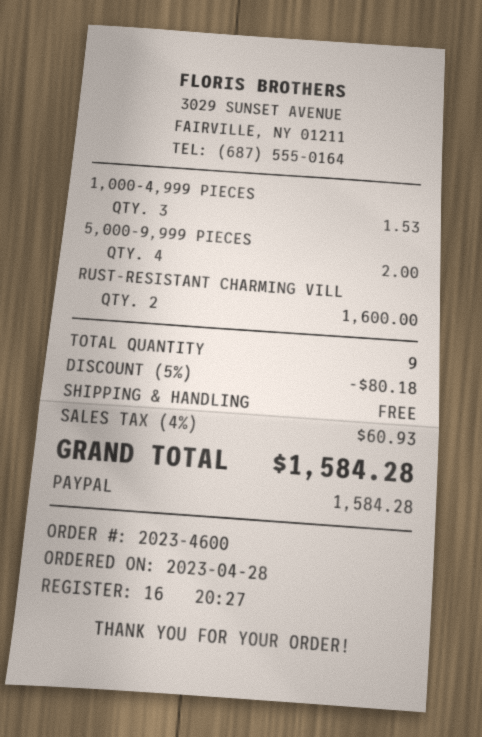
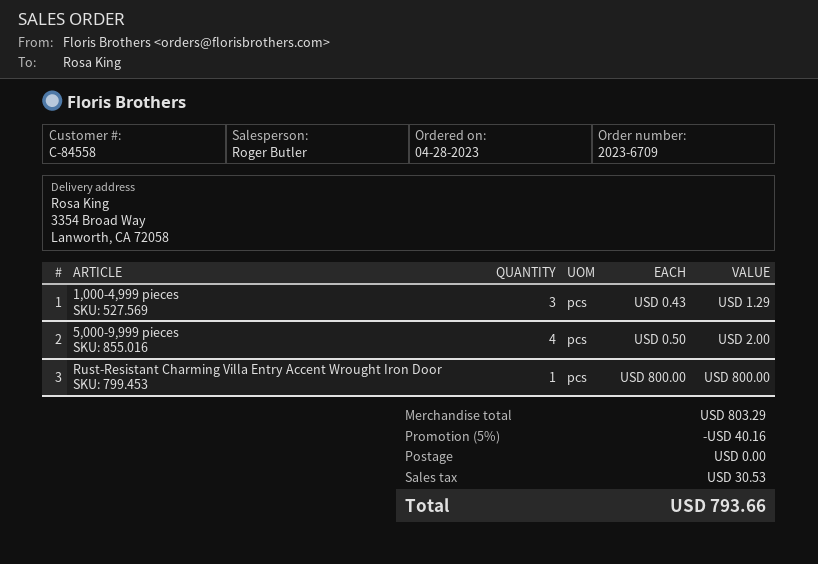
order number: 2023-4600 -> 2023-6709
1,000-4,999 PIECES: 3 for 1.53 -> 3 for 1.29
RUST-RESISTANT CHARMING VILL: 2 for 1600.00 -> 1 for 800.00
discount: 5% = 80.18 -> 5% = 40.16
tax: 60.93 -> 30.53
total: 1584.28 -> 793.66

